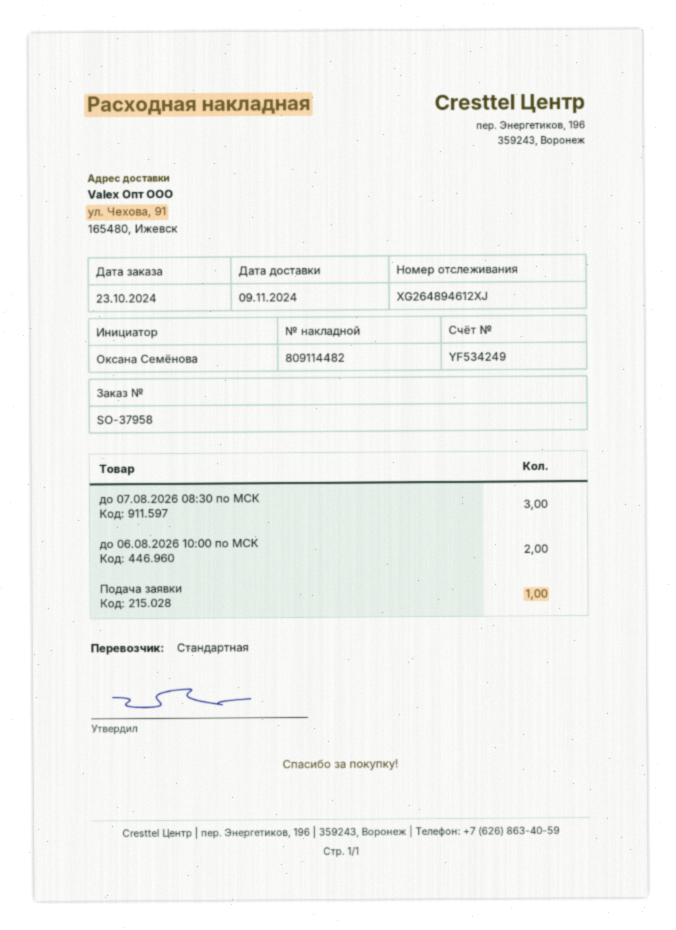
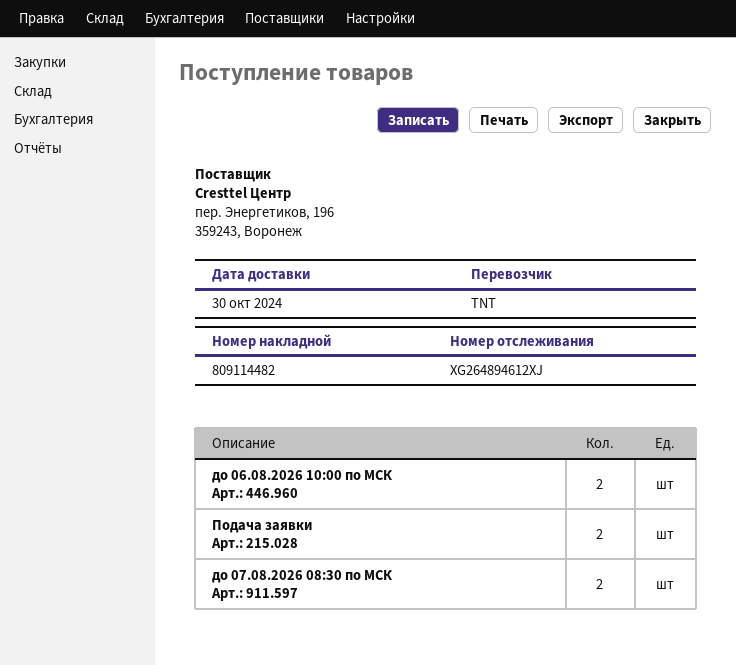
delivery date: 2024-11-09 -> 2024-10-30
shipping method: standard -> TNT
до 07.08.2026 08:30 по МСК: 3 -> 2
Подача заявки: 1 -> 2

